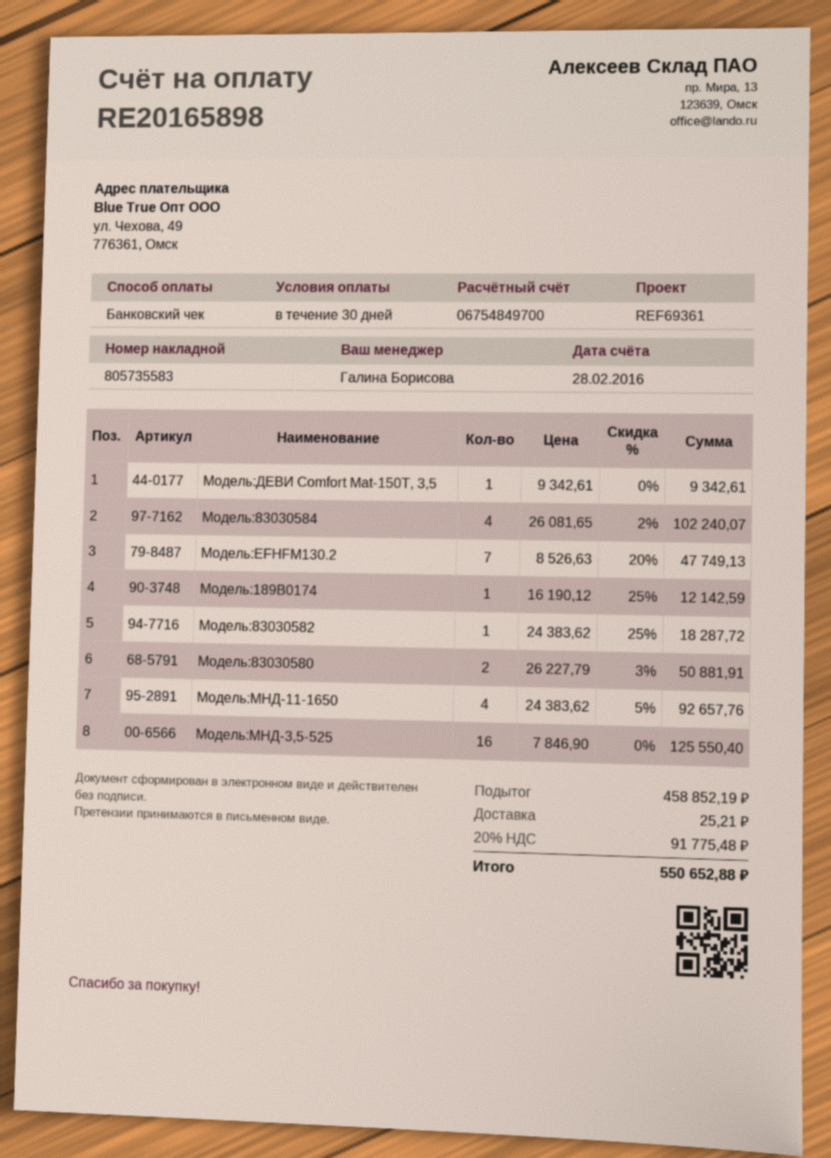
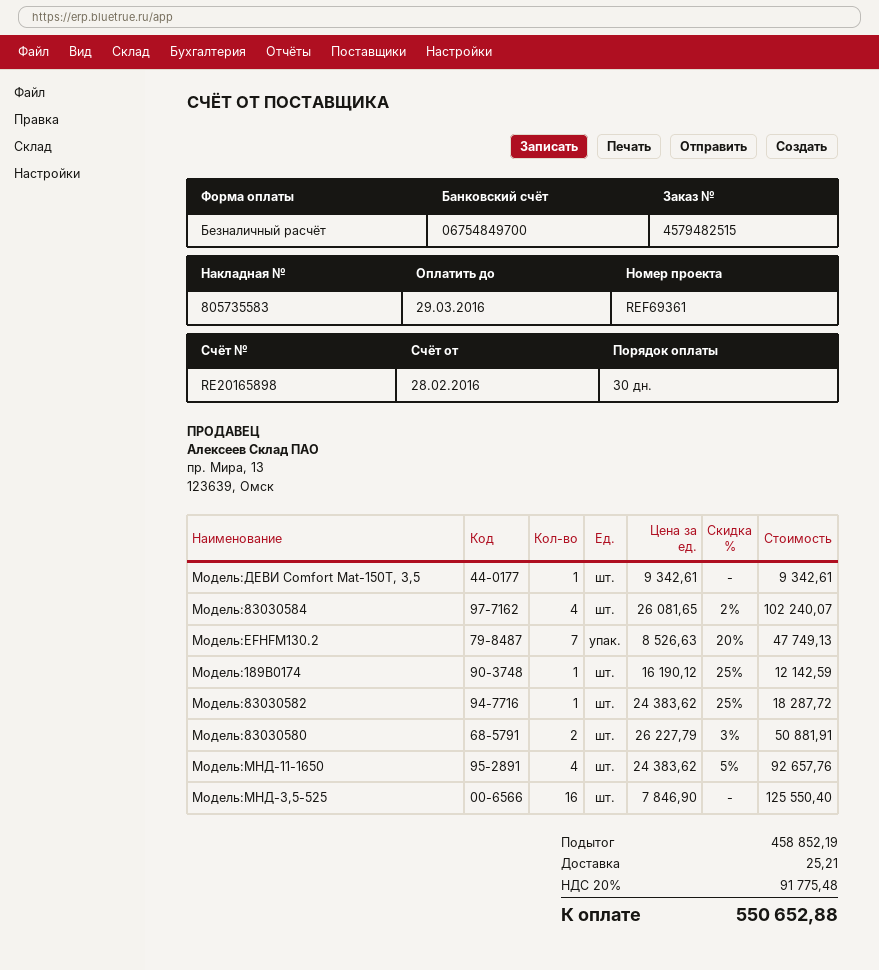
payment method: cheque -> bank transfer

